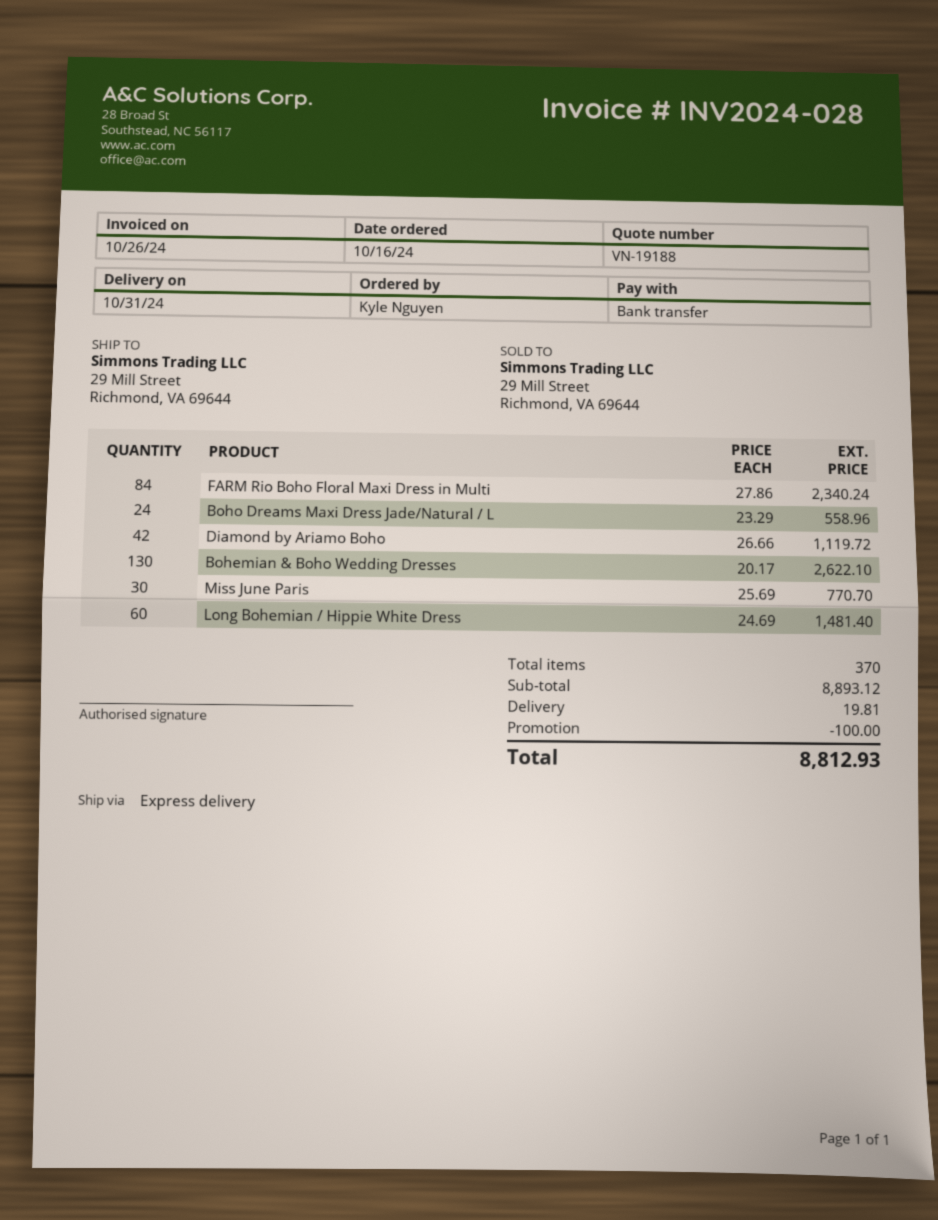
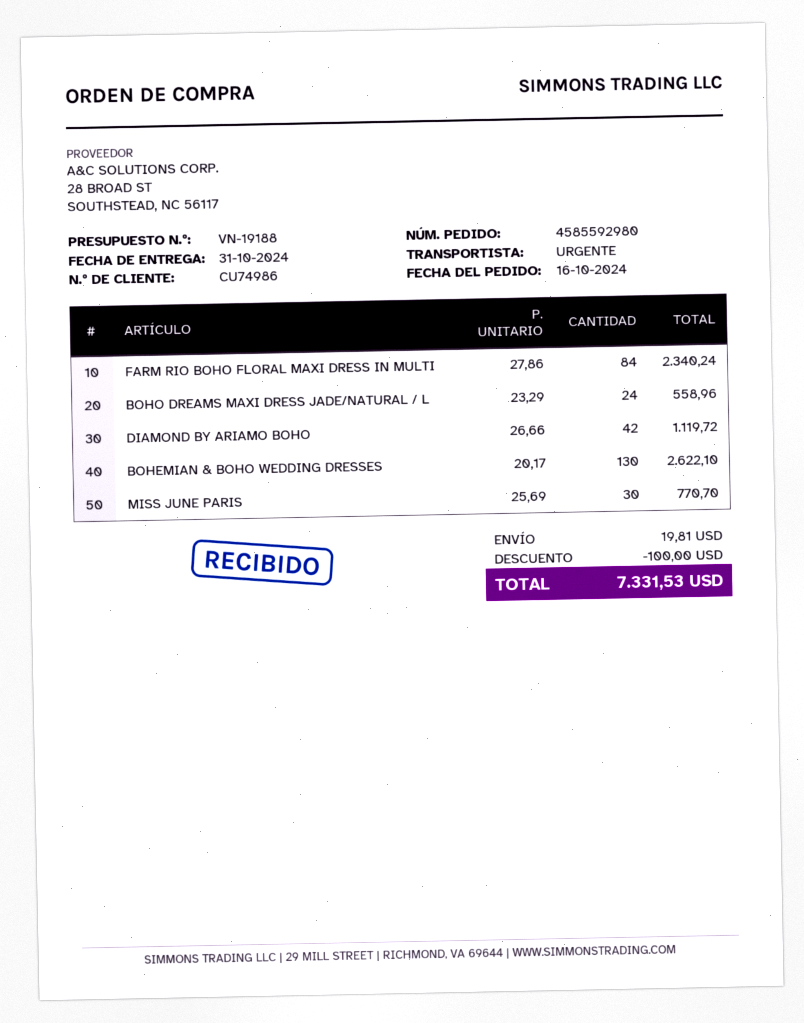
Long Bohemian / Hippie White Dress: 60 x 24.69 = 1481.40 -> none
total: 8812.93 -> 7331.53

